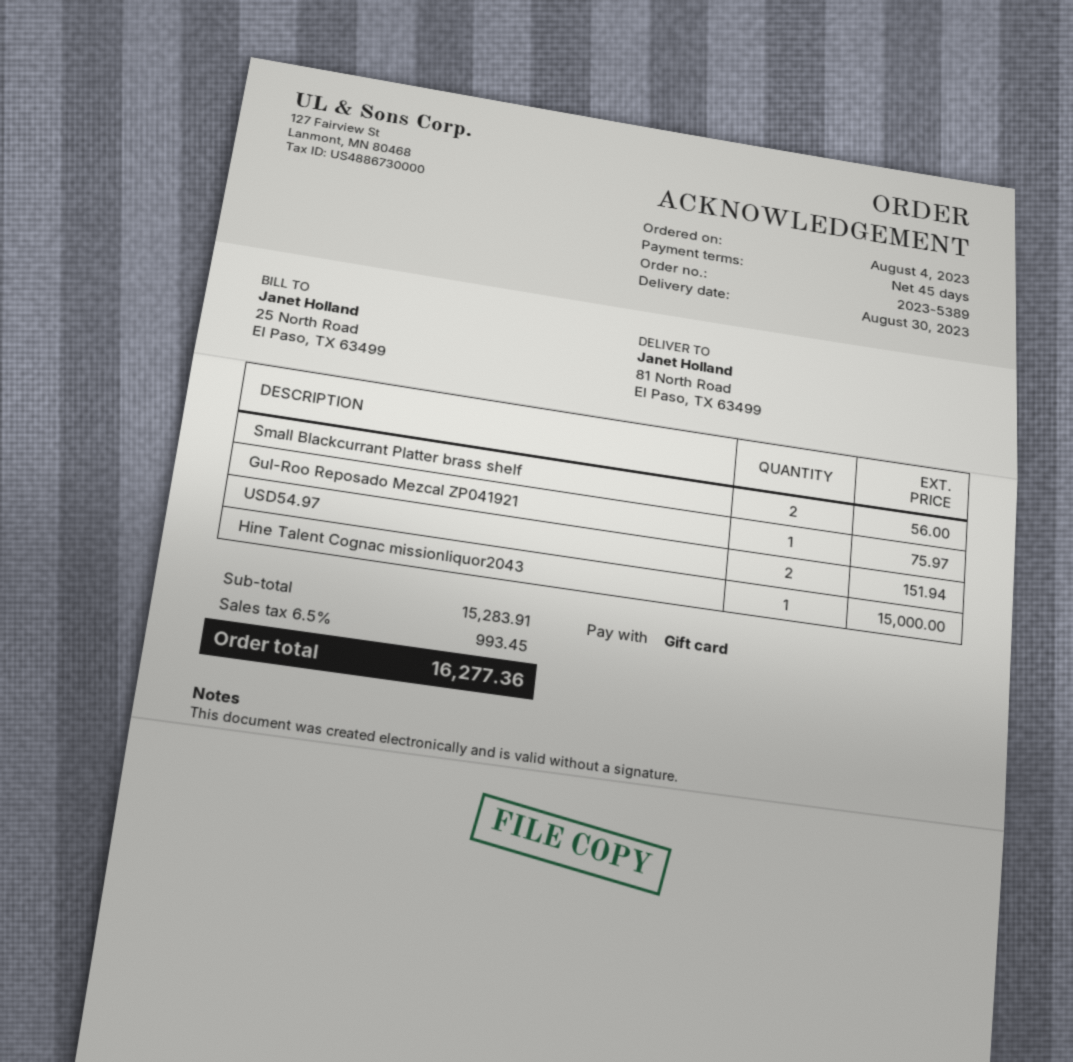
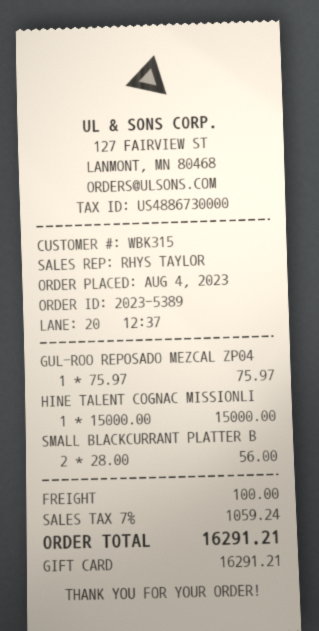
USD54.97: 2 for 151.94 -> none
shipping: none -> 100.00
tax: 6.5% = 993.45 -> 7% = 1059.24
total: 16277.36 -> 16291.21

